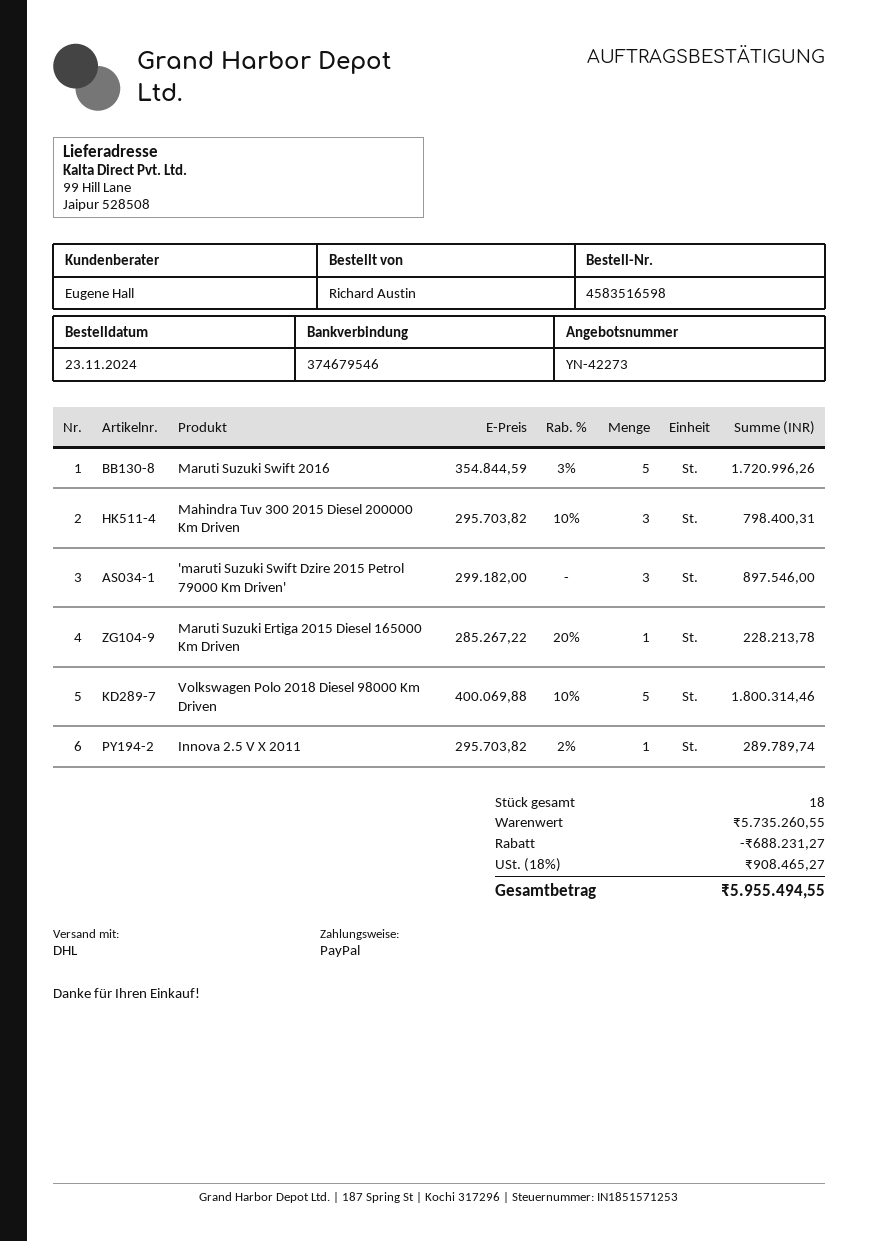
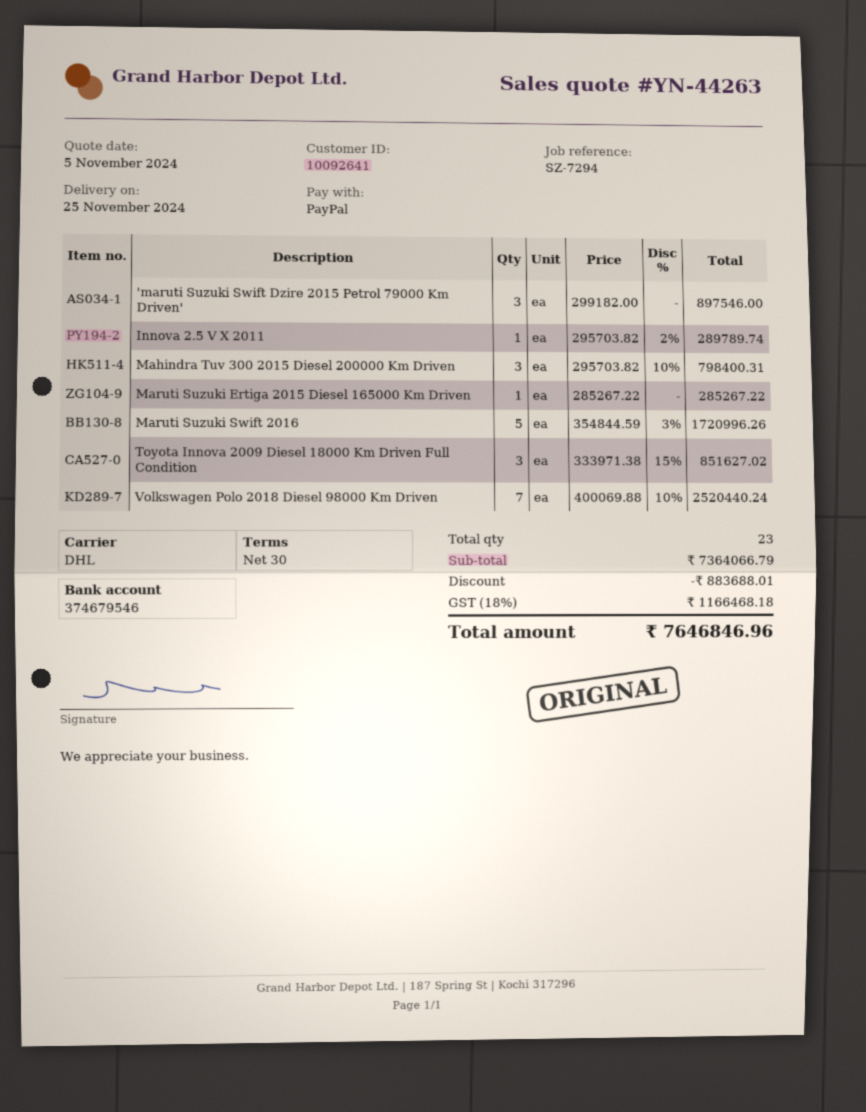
quote number: YN-42273 -> YN-44263
Maruti Suzuki Ertiga 2015 Diesel 165000 Km Driven: 1 x 285267.22 - 20% = 228213.78 -> 1 x 285267.22 = 285267.22
Volkswagen Polo 2018 Diesel 98000 Km Driven: 5 x 400069.88 - 10% = 1800314.46 -> 7 x 400069.88 - 10% = 2520440.24
Toyota Innova 2009 Diesel 18000 Km Driven Full Condition: none -> 3 x 333971.38 - 15% = 851627.02
total quantity: 18 -> 23
subtotal: 5735260.55 -> 7364066.79
discount: 688231.27 -> 883688.01
tax: 18% = 908465.27 -> 18% = 1166468.18
total: 5955494.55 -> 7646846.96

